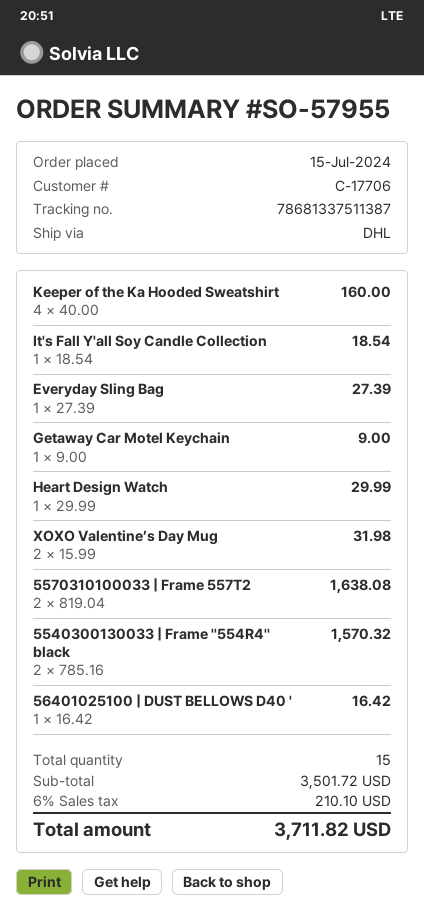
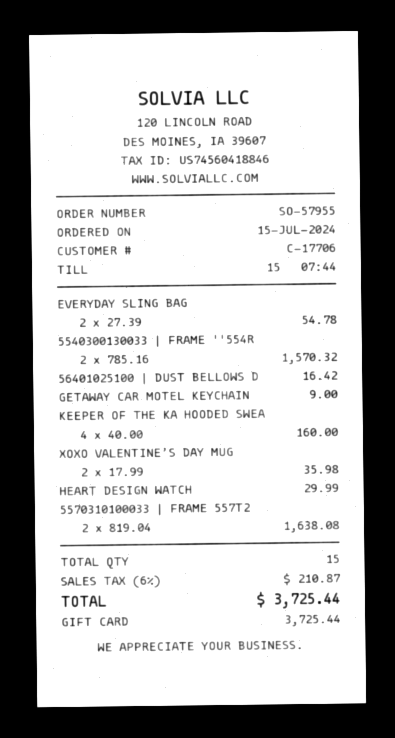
It's Fall Y'all Soy Candle Collection: 1 x 18.54 = 18.54 -> none
Everyday Sling Bag: 1 x 27.39 = 27.39 -> 2 x 27.39 = 54.78
XOXO Valentine’s Day Mug: 2 x 15.99 = 31.98 -> 2 x 17.99 = 35.98
tax: 6% = 210.10 -> 6% = 210.87
total: 3711.82 -> 3725.44

